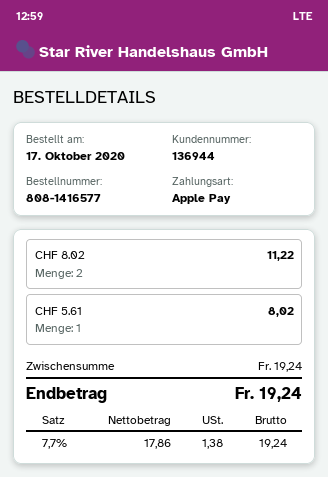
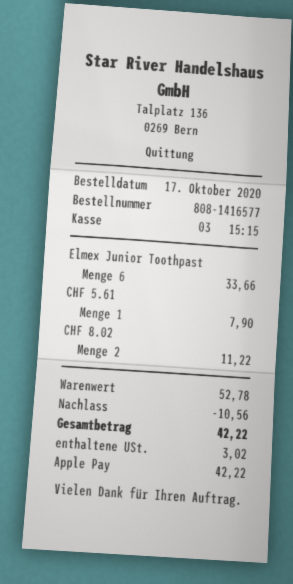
CHF 5.61: 1 for 8.02 -> 1 for 7.90
Elmex Junior Toothpast: none -> 6 for 33.66
subtotal: 19.24 -> 52.78
discount: none -> 10.56
tax: 1.38 -> 3.02
total: 19.24 -> 42.22

